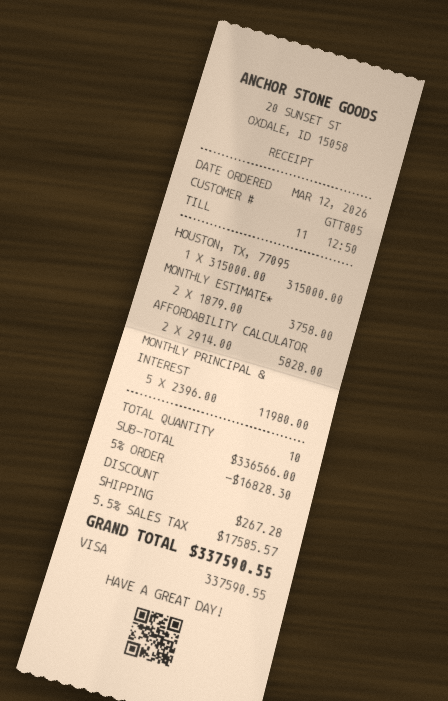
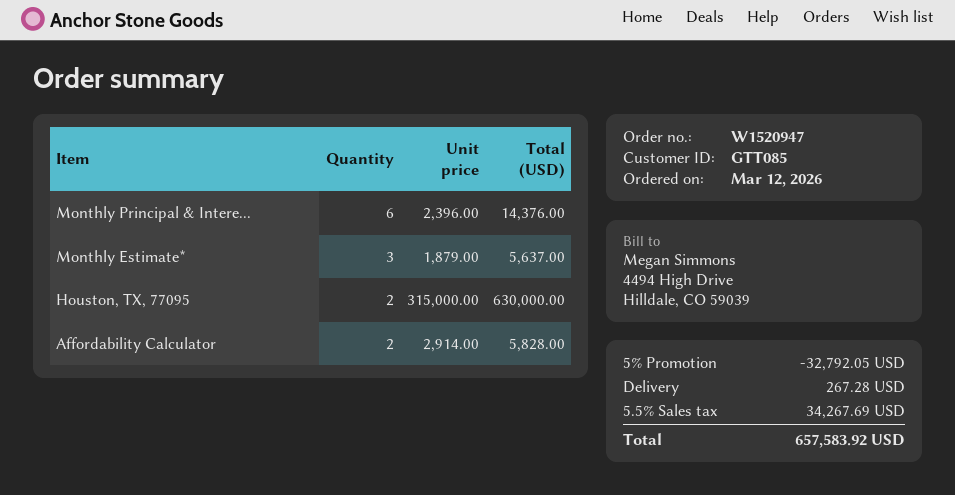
customer number: GTT805 -> GTT085
HOUSTON, TX, 77095: 1 x 315000.00 = 315000.00 -> 2 x 315000.00 = 630000.00
MONTHLY ESTIMATE*: 2 x 1879.00 = 3758.00 -> 3 x 1879.00 = 5637.00
MONTHLY PRINCIPAL & INTEREST: 5 x 2396.00 = 11980.00 -> 6 x 2396.00 = 14376.00
discount: 5% = 16828.30 -> 5% = 32792.05
tax: 5.5% = 17585.57 -> 5.5% = 34267.69
total: 337590.55 -> 657583.92

